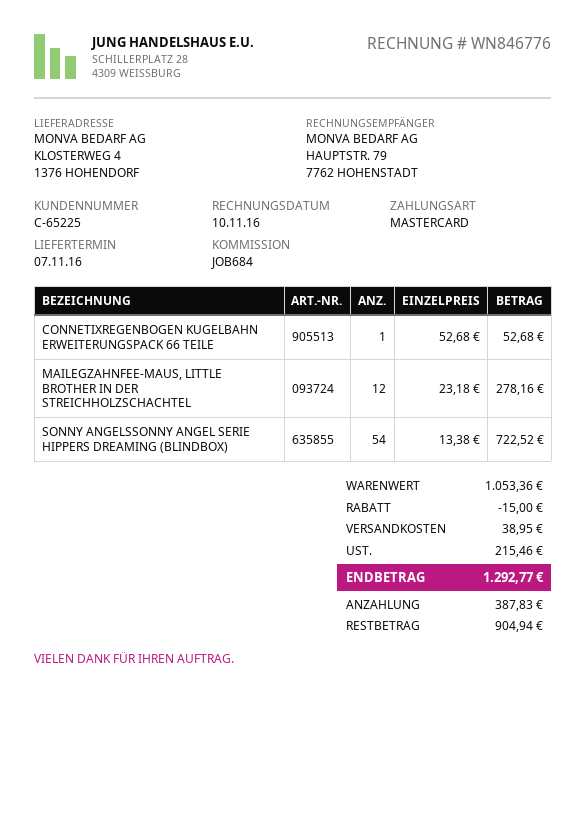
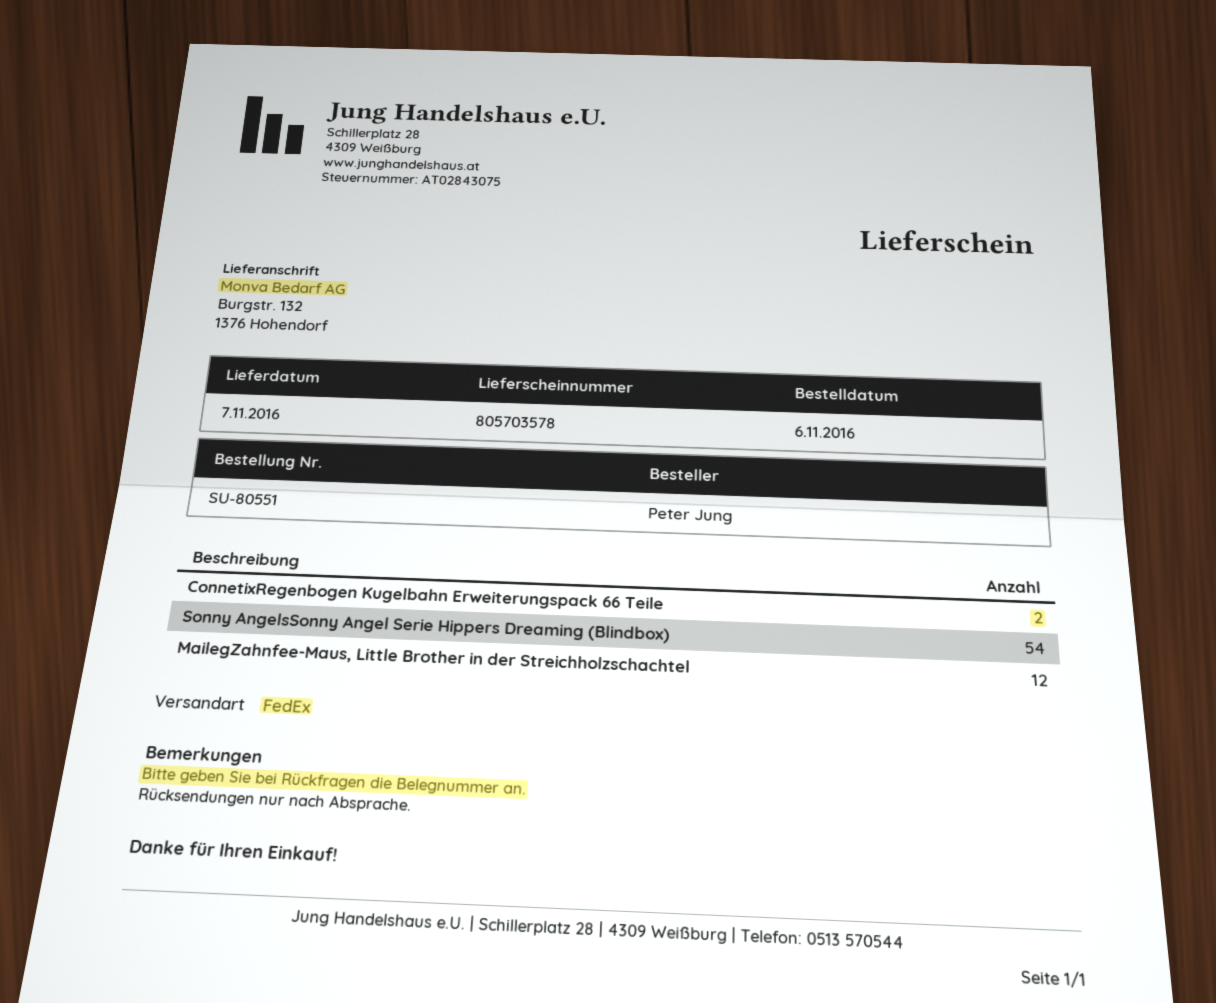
ship to: KLOSTERWEG 4, 1376 HOHENDORF -> Burgstr. 132, 1376 Hohendorf
CONNETIXREGENBOGEN KUGELBAHN ERWEITERUNGSPACK 66 TEILE: 1 -> 2

